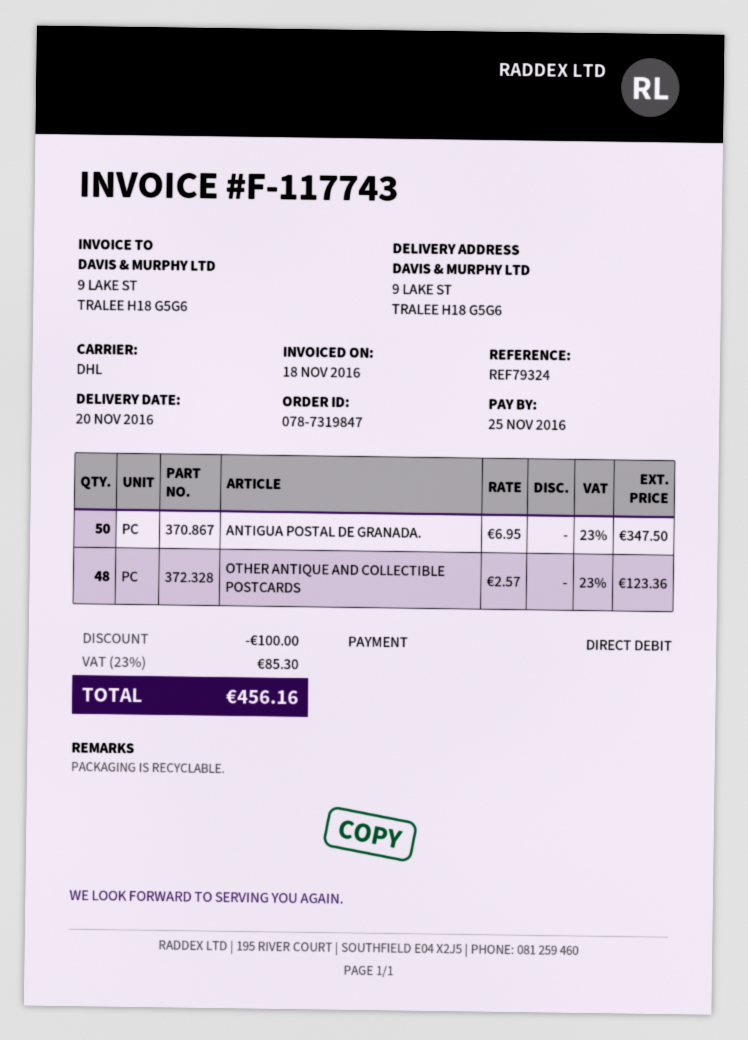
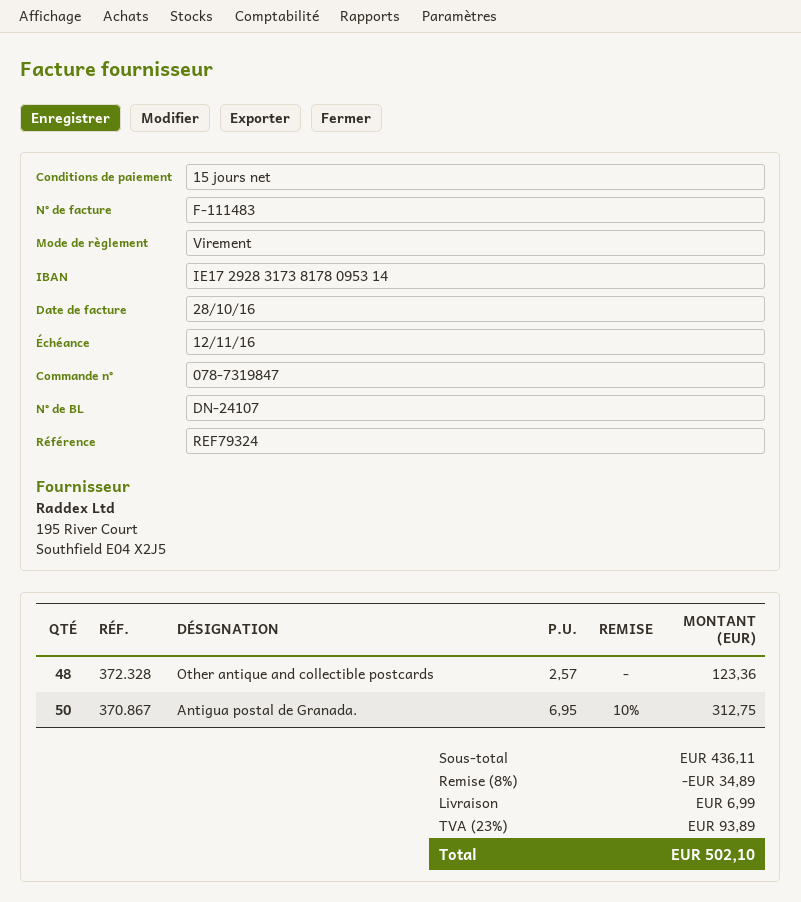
invoice number: F-117743 -> F-111483
invoice date: 2016-11-18 -> 2016-10-28
due date: 2016-11-25 -> 2016-11-12
payment method: direct debit -> bank transfer
ANTIGUA POSTAL DE GRANADA.: 50 x 6.95 = 347.50 -> 50 x 6.95 - 10% = 312.75
discount: 100.00 -> 34.89
shipping: none -> 6.99
tax: 23% = 85.30 -> 23% = 93.89
total: 456.16 -> 502.10

